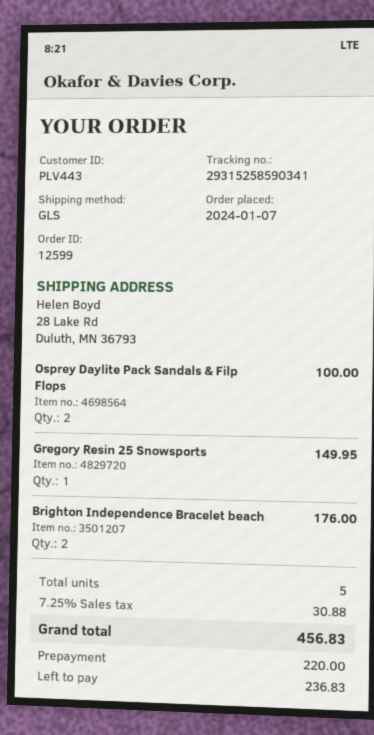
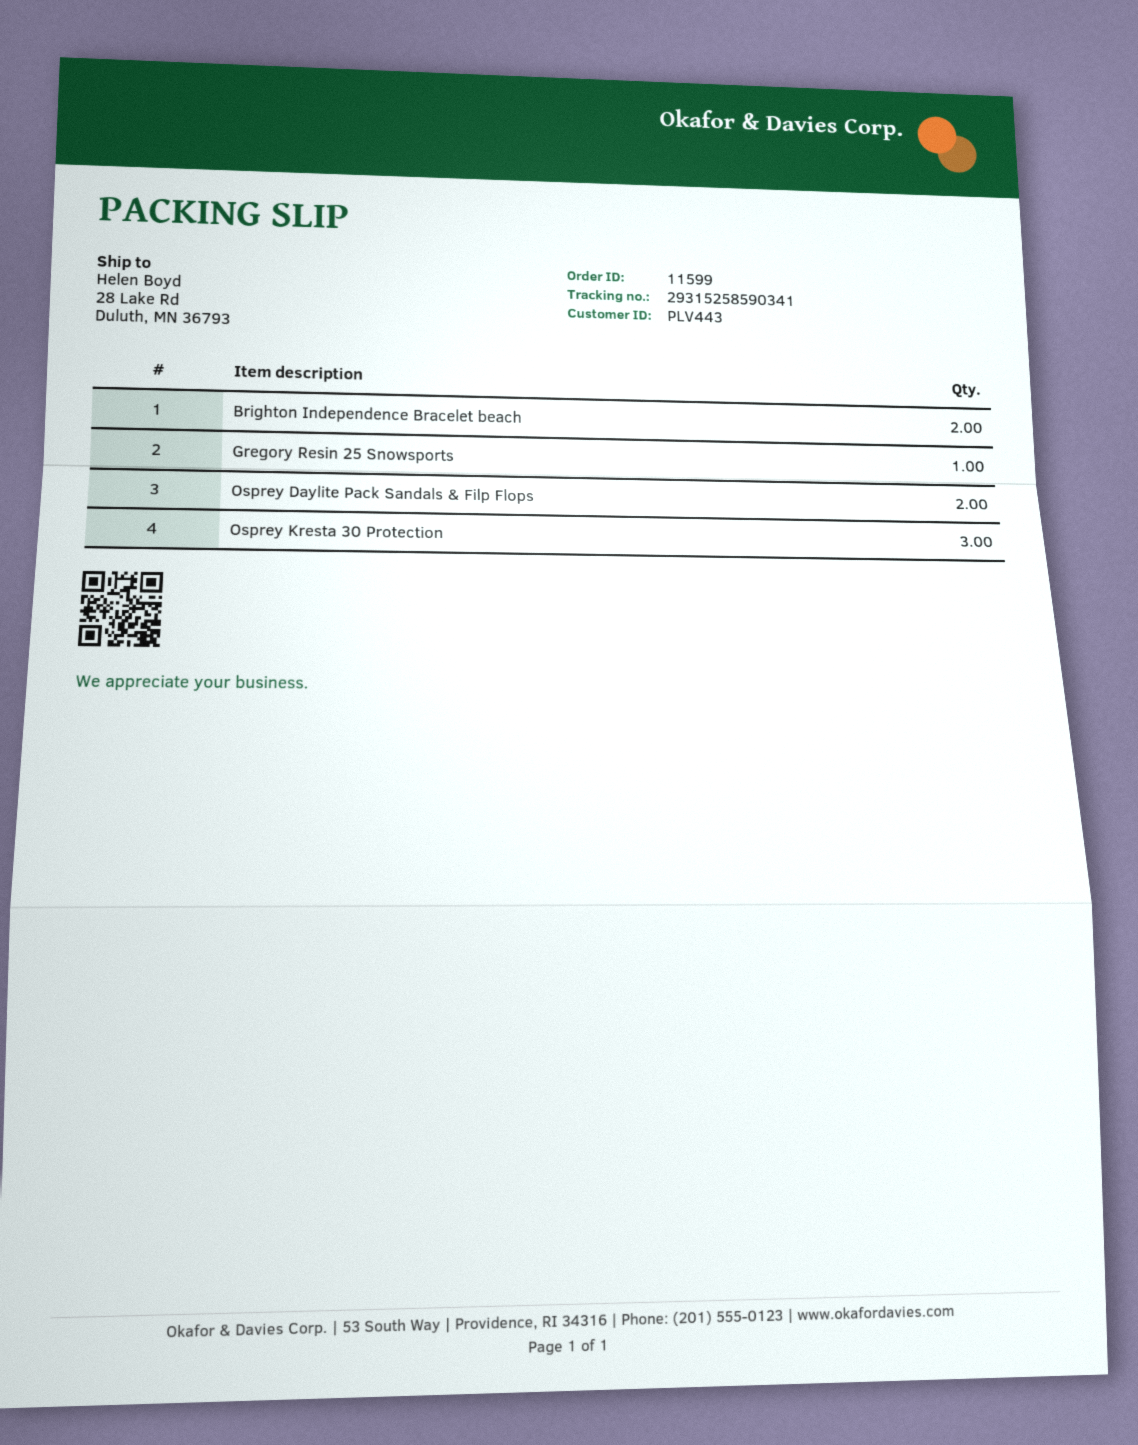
order number: 12599 -> 11599
Osprey Kresta 30 Protection: none -> 3

